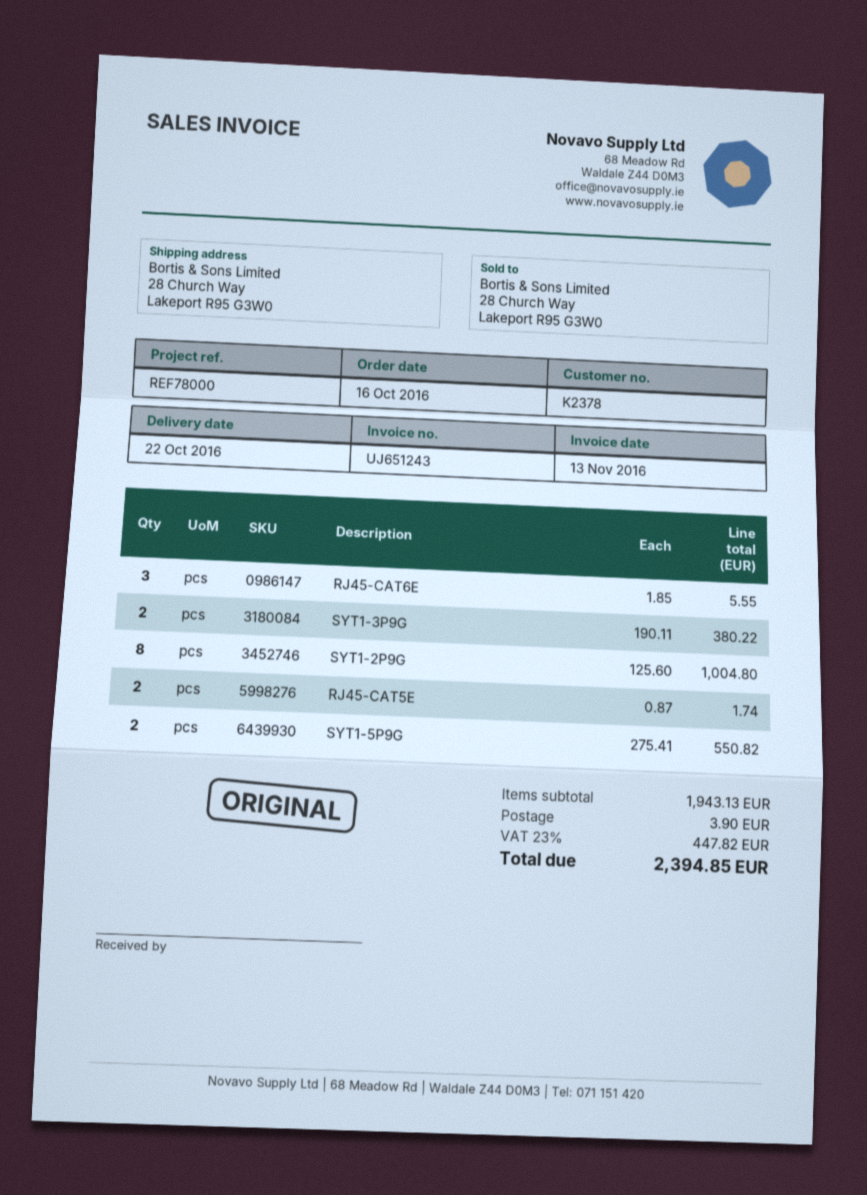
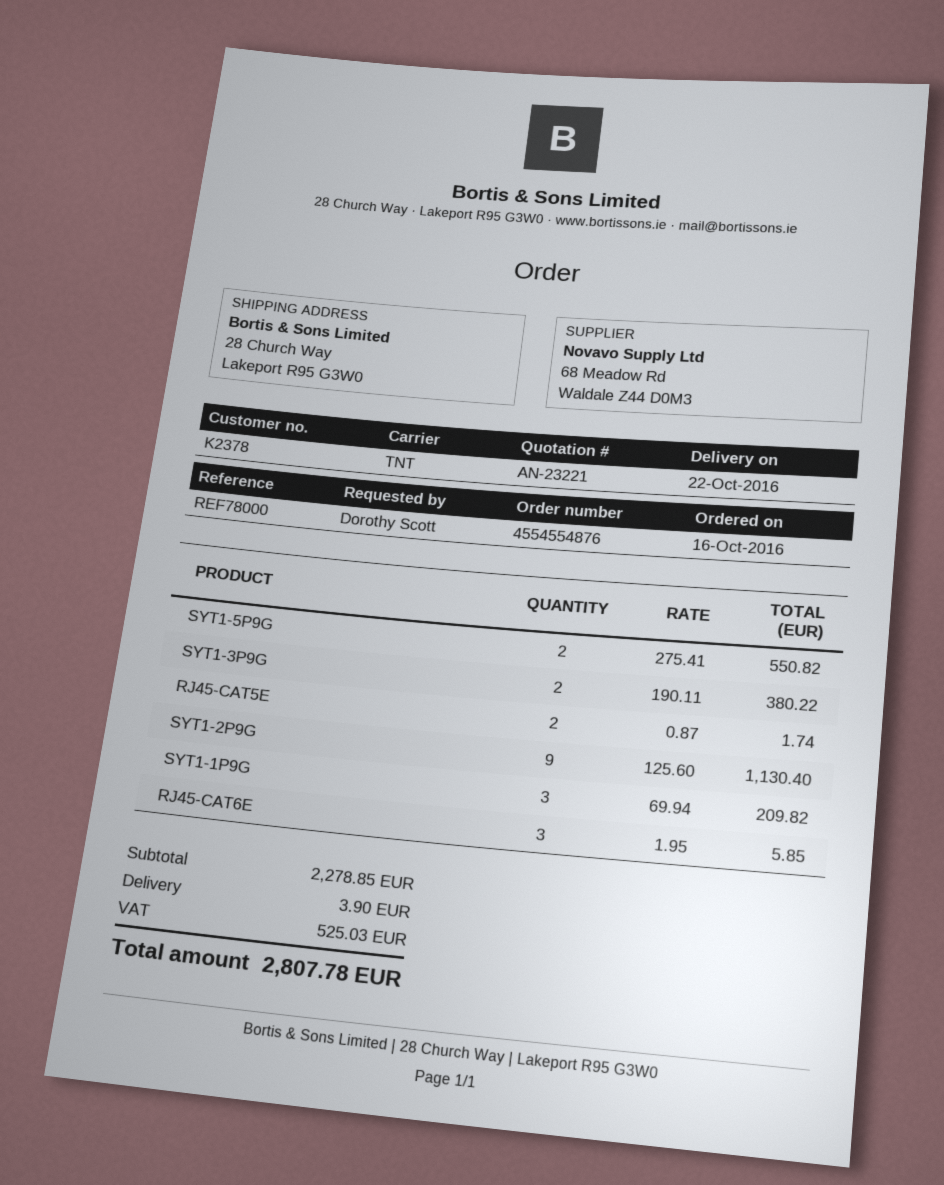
RJ45-CAT6E: 3 x 1.85 = 5.55 -> 3 x 1.95 = 5.85
SYT1-2P9G: 8 x 125.60 = 1004.80 -> 9 x 125.60 = 1130.40
SYT1-1P9G: none -> 3 x 69.94 = 209.82
subtotal: 1943.13 -> 2278.85
tax: 447.82 -> 525.03
total: 2394.85 -> 2807.78

